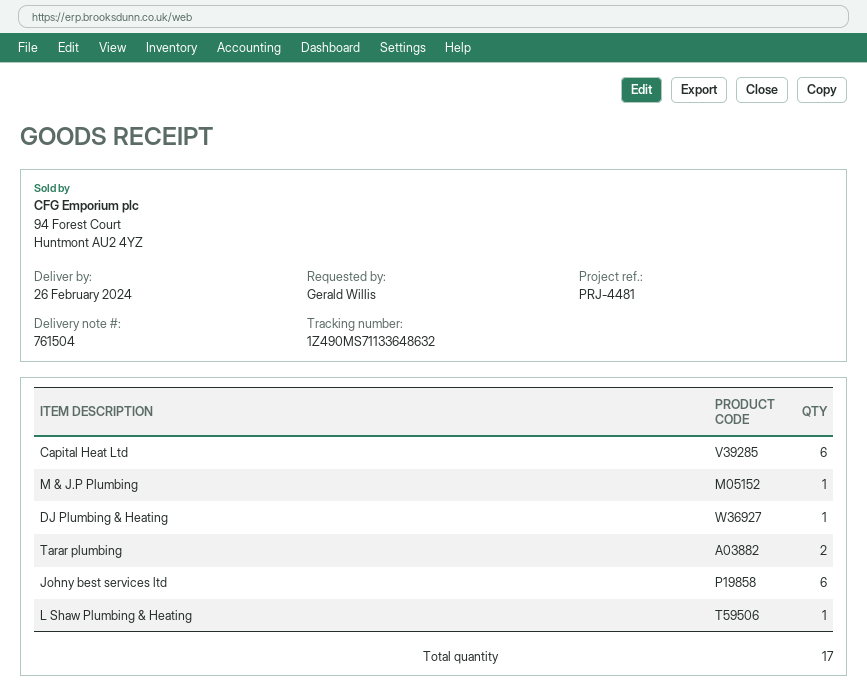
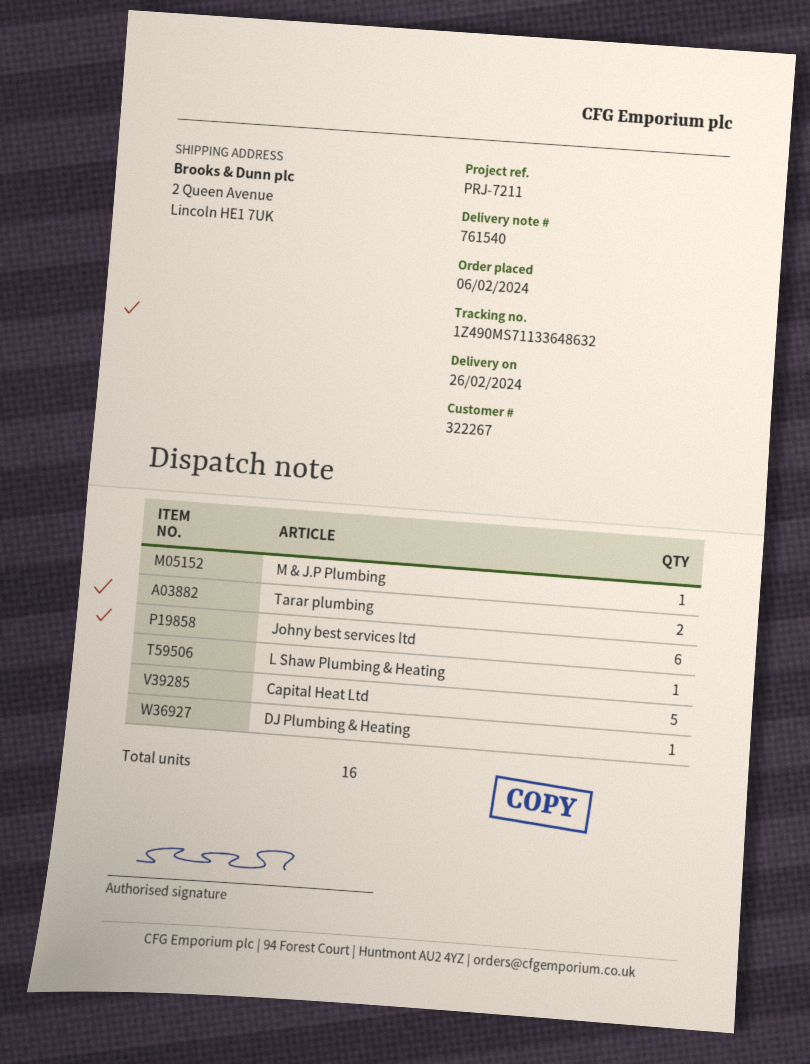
delivery note number: 761504 -> 761540
reference: PRJ-4481 -> PRJ-7211
Capital Heat Ltd: 6 -> 5
total quantity: 17 -> 16

